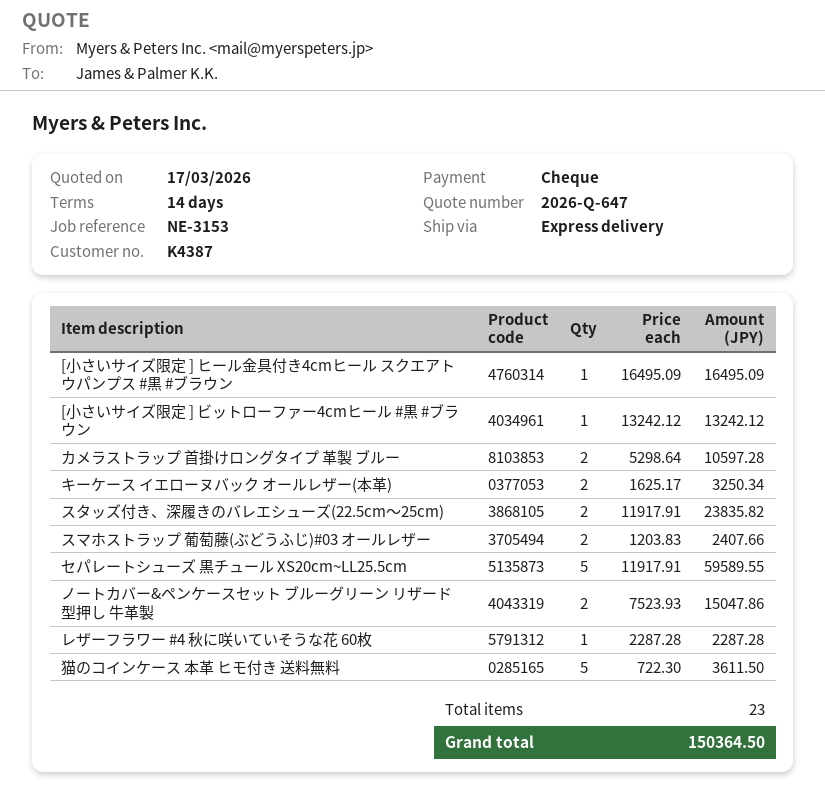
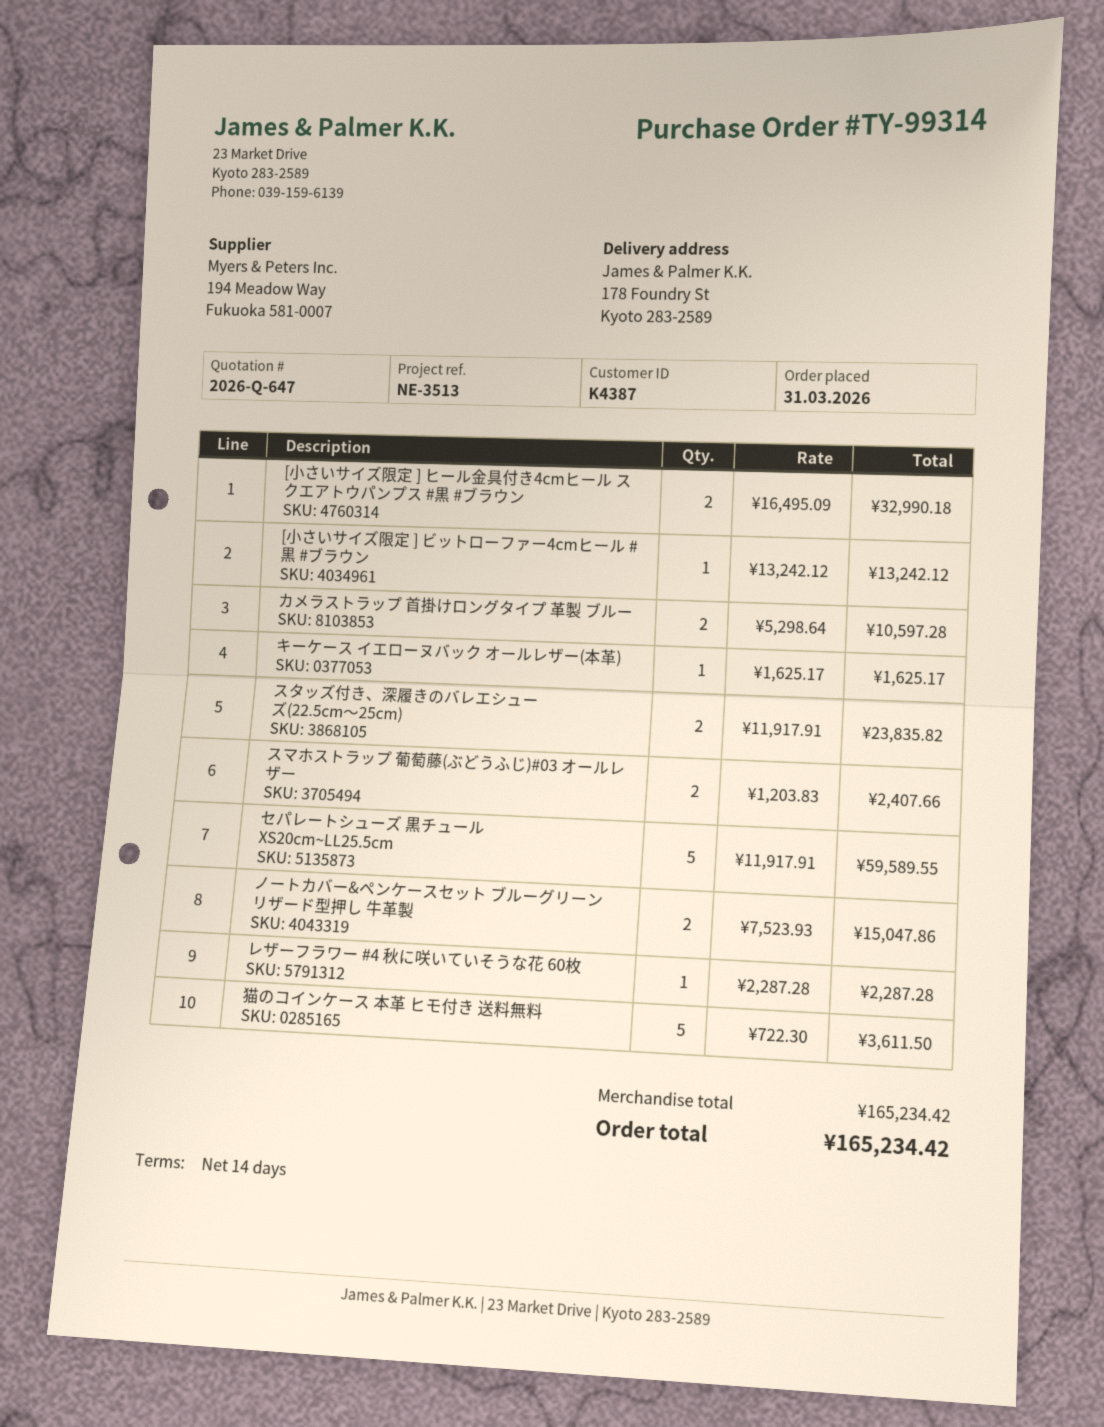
reference: NE-3153 -> NE-3513
[小さいサイズ限定 ] ヒール金具付き4cmヒール スクエアトウパンプス #黒 #ブラウン: 1 x 16495.09 = 16495.09 -> 2 x 16495.09 = 32990.18
キーケース イエローヌバック オールレザー(本革): 2 x 1625.17 = 3250.34 -> 1 x 1625.17 = 1625.17
total: 150364.50 -> 165234.42

